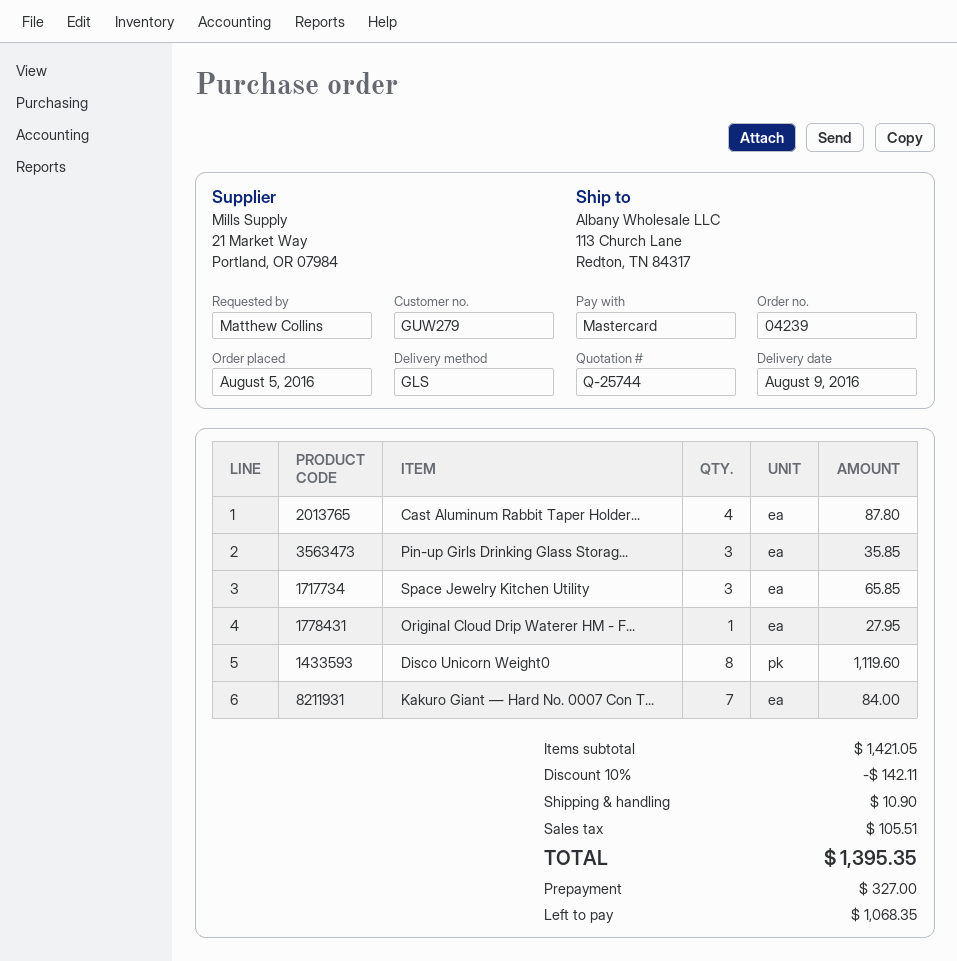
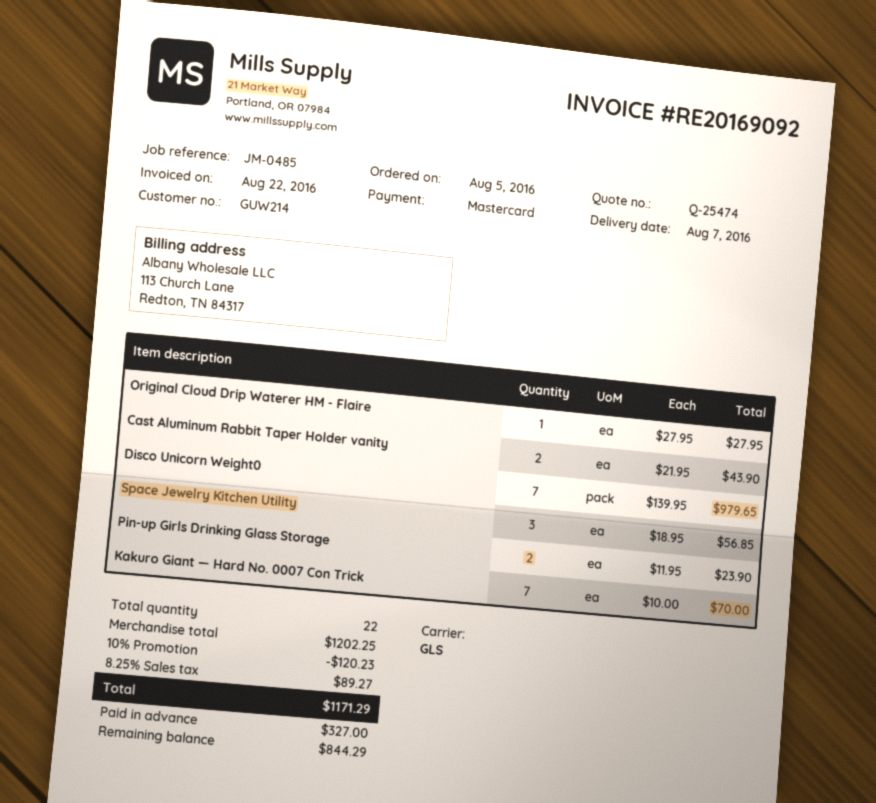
quote number: Q-25744 -> Q-25474
delivery date: 2016-08-09 -> 2016-08-07
customer number: GUW279 -> GUW214
Cast Aluminum Rabbit Taper Holder...: 4 for 87.80 -> 2 for 43.90
Pin-up Girls Drinking Glass Storag...: 3 for 35.85 -> 2 for 23.90
Space Jewelry Kitchen Utility: 3 for 65.85 -> 3 for 56.85
Disco Unicorn Weight0: 8 for 1119.60 -> 7 for 979.65
Kakuro Giant — Hard No. 0007 Con T...: 7 for 84.00 -> 7 for 70.00
subtotal: 1421.05 -> 1202.25
discount: 10% = 142.11 -> 10% = 120.23
shipping: 10.90 -> none
tax: 105.51 -> 89.27
total: 1395.35 -> 1171.29
balance: 1068.35 -> 844.29

